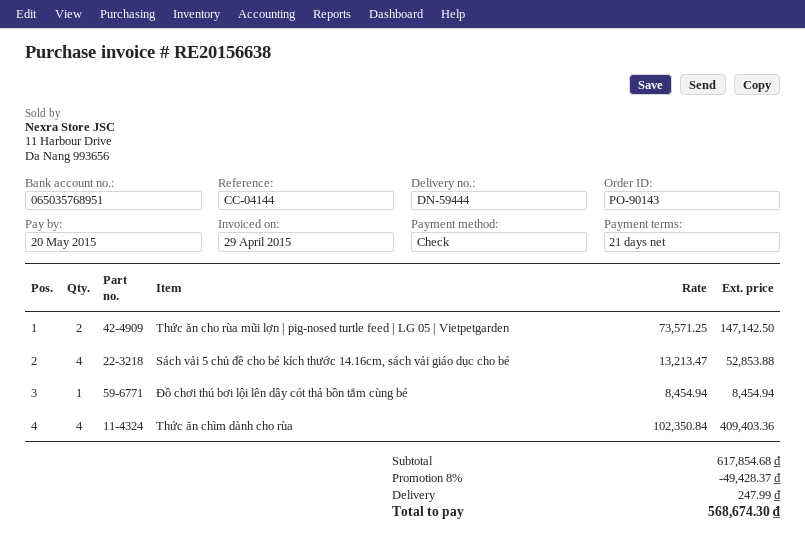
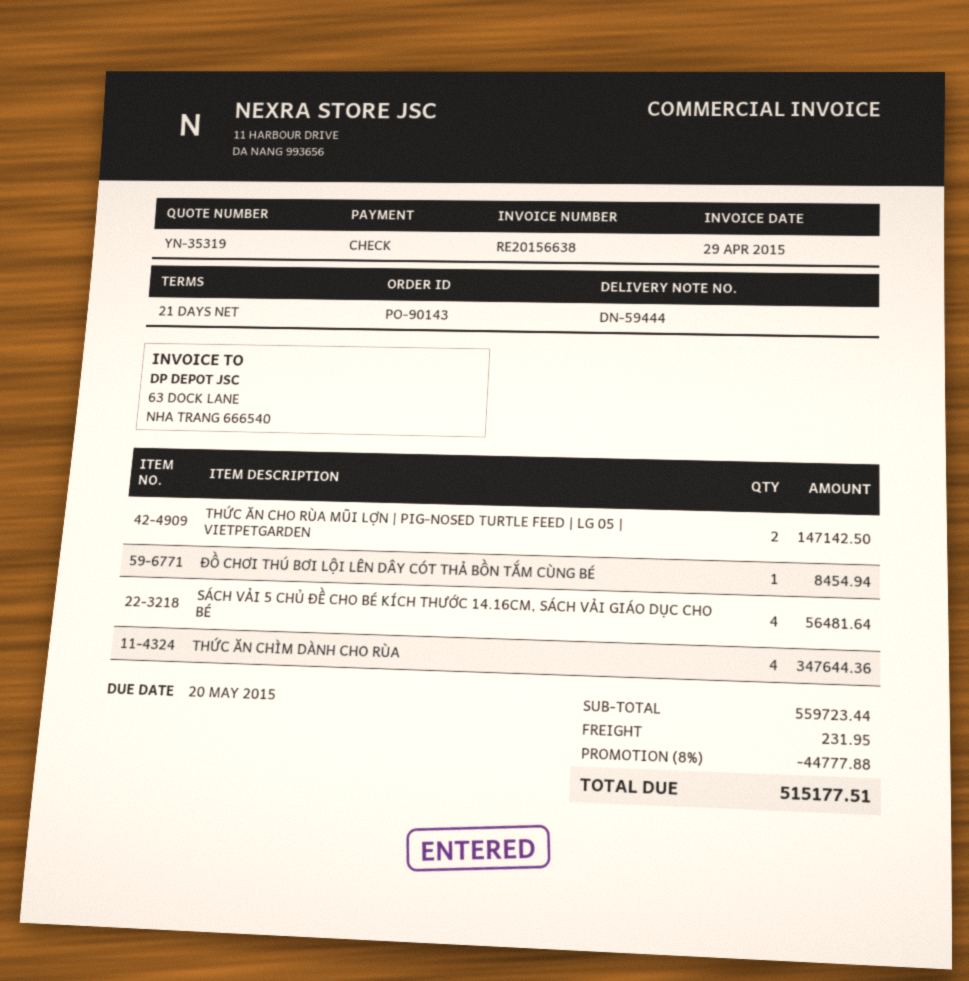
Sách vải 5 chủ đề cho bé kích thước 14.16cm, sách vải giáo dục cho bé: 4 for 52853.88 -> 4 for 56481.64
Thức ăn chìm dành cho rùa: 4 for 409403.36 -> 4 for 347644.36
subtotal: 617854.68 -> 559723.44
discount: 8% = 49428.37 -> 8% = 44777.88
shipping: 247.99 -> 231.95
total: 568674.30 -> 515177.51

